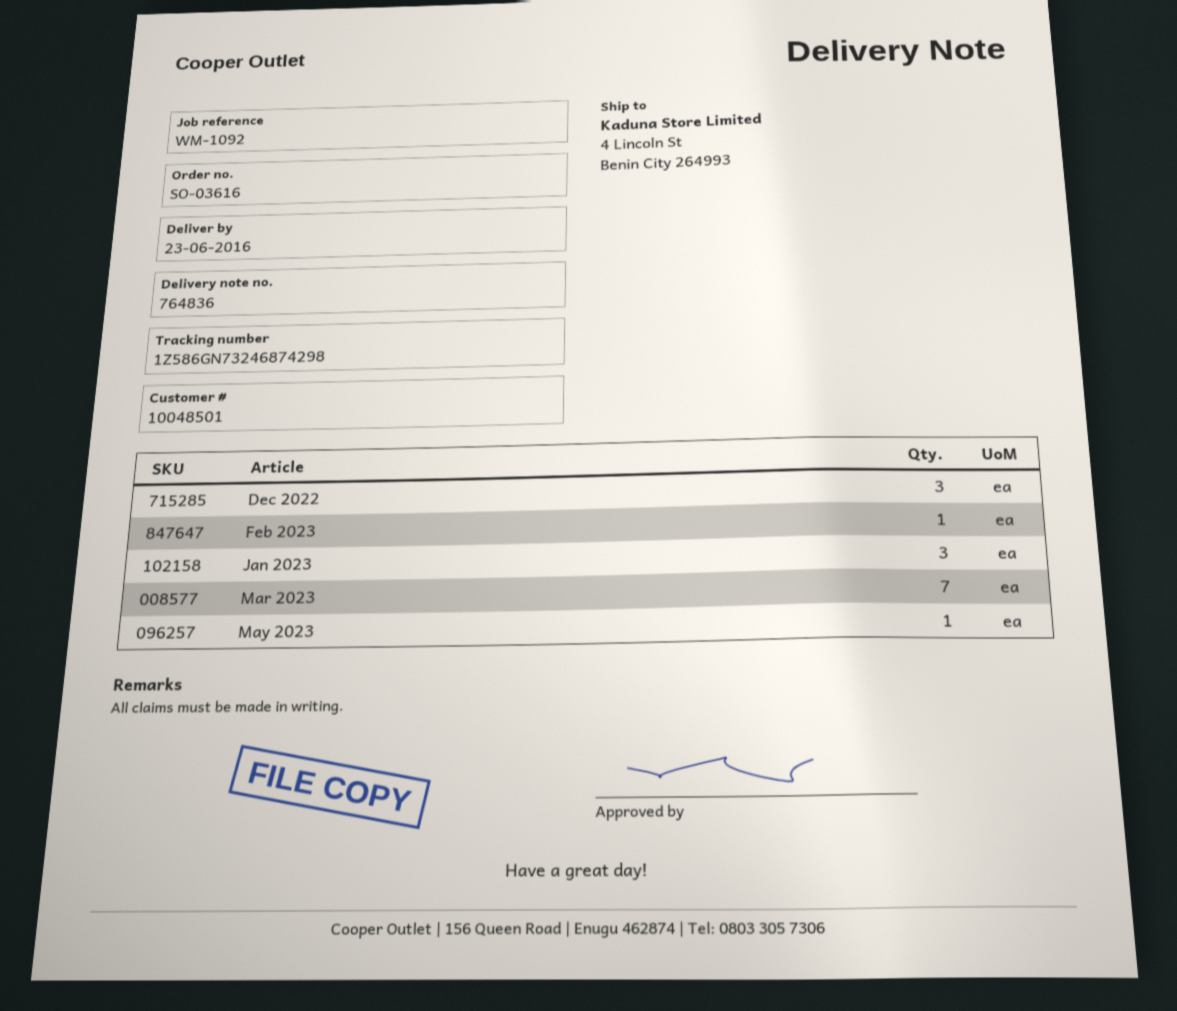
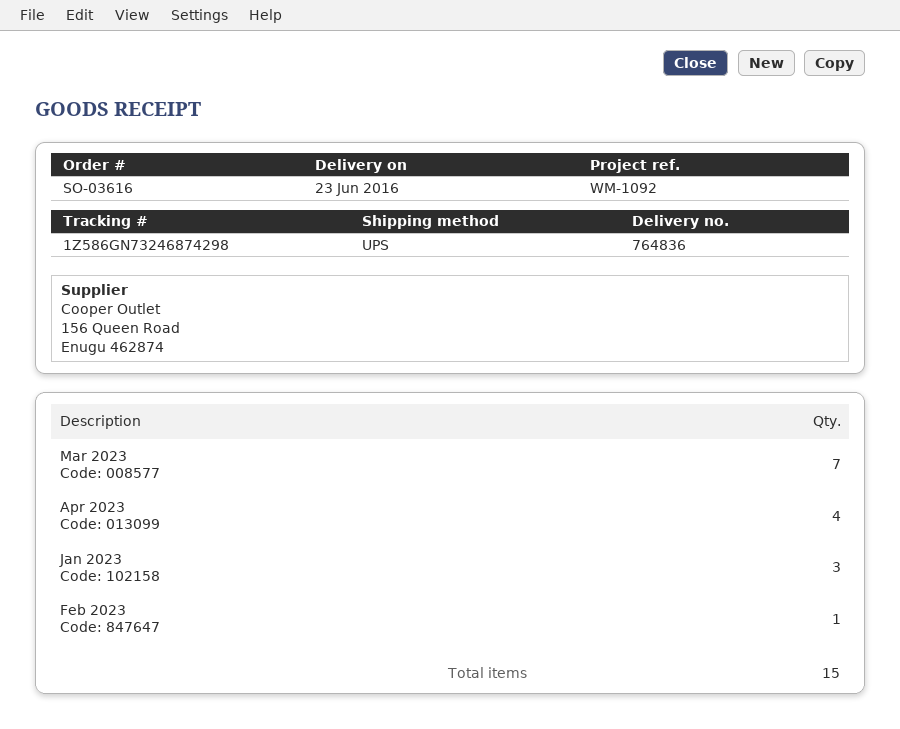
Dec 2022: 3 -> none
May 2023: 1 -> none
Apr 2023: none -> 4

